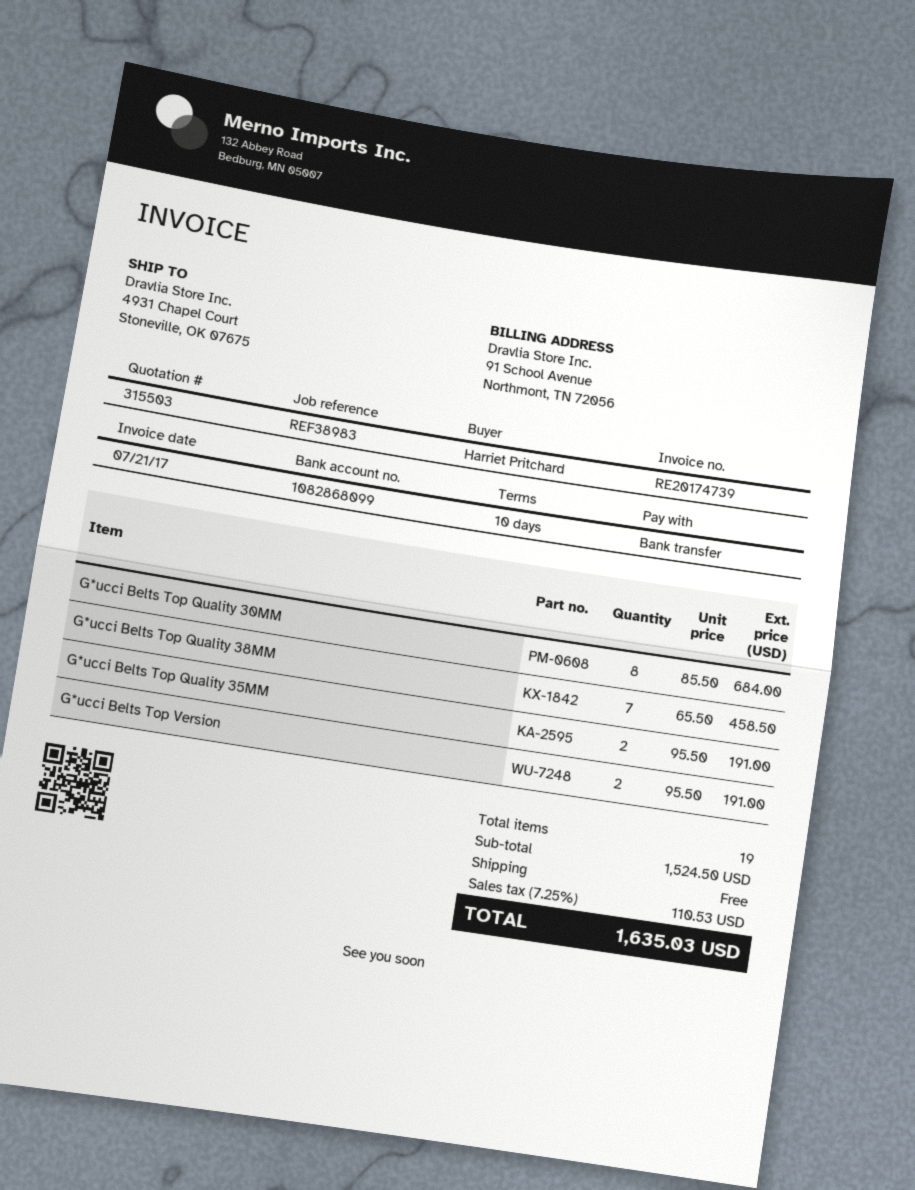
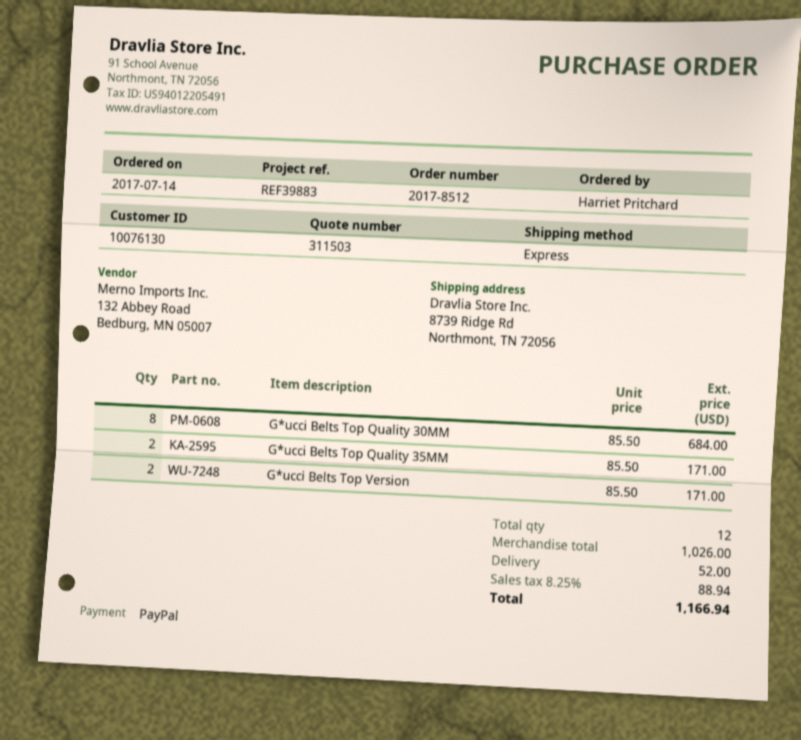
quote number: 315503 -> 311503
reference: REF38983 -> REF39883
payment method: bank transfer -> PayPal
ship to: 4931 Chapel Court, Stoneville, OK 07675 -> 8739 Ridge Rd, Northmont, TN 72056
G*ucci Belts Top Quality 38MM: 7 x 65.50 = 458.50 -> none
G*ucci Belts Top Quality 35MM: 2 x 95.50 = 191.00 -> 2 x 85.50 = 171.00
G*ucci Belts Top Version: 2 x 95.50 = 191.00 -> 2 x 85.50 = 171.00
total quantity: 19 -> 12
subtotal: 1524.50 -> 1026.00
shipping: 0.00 -> 52.00
tax: 7.25% = 110.53 -> 8.25% = 88.94
total: 1635.03 -> 1166.94

